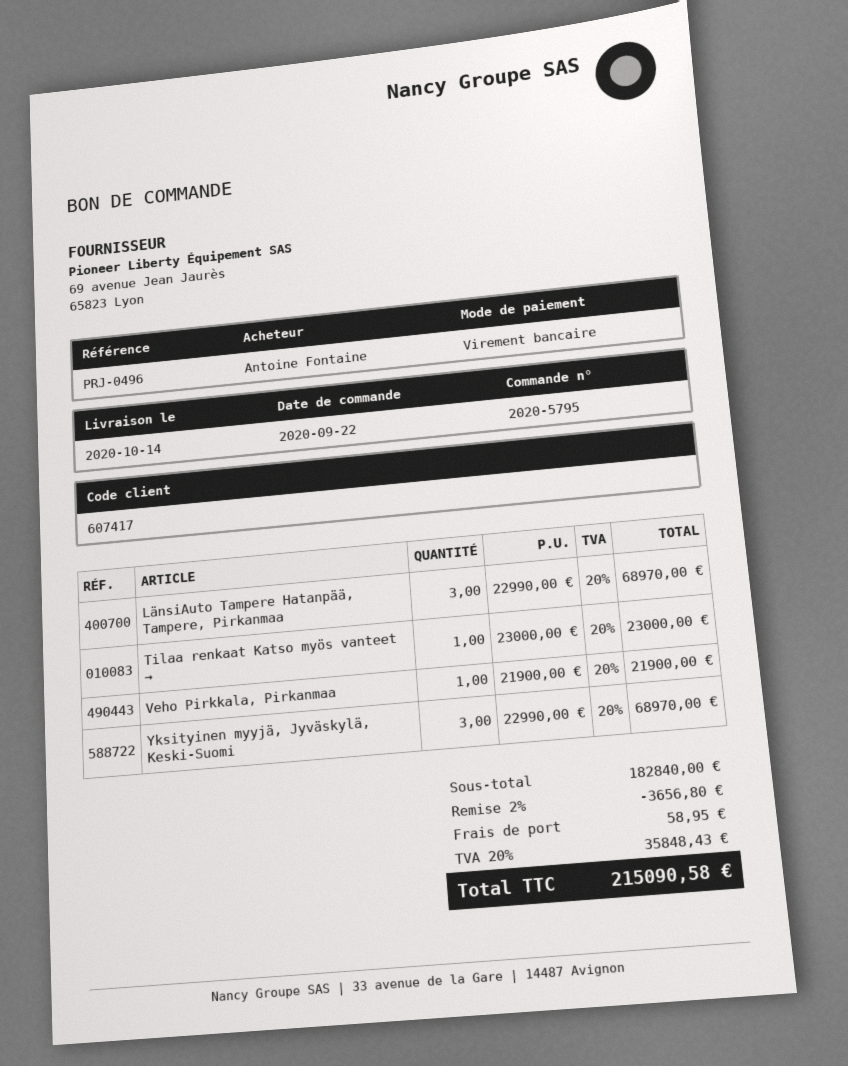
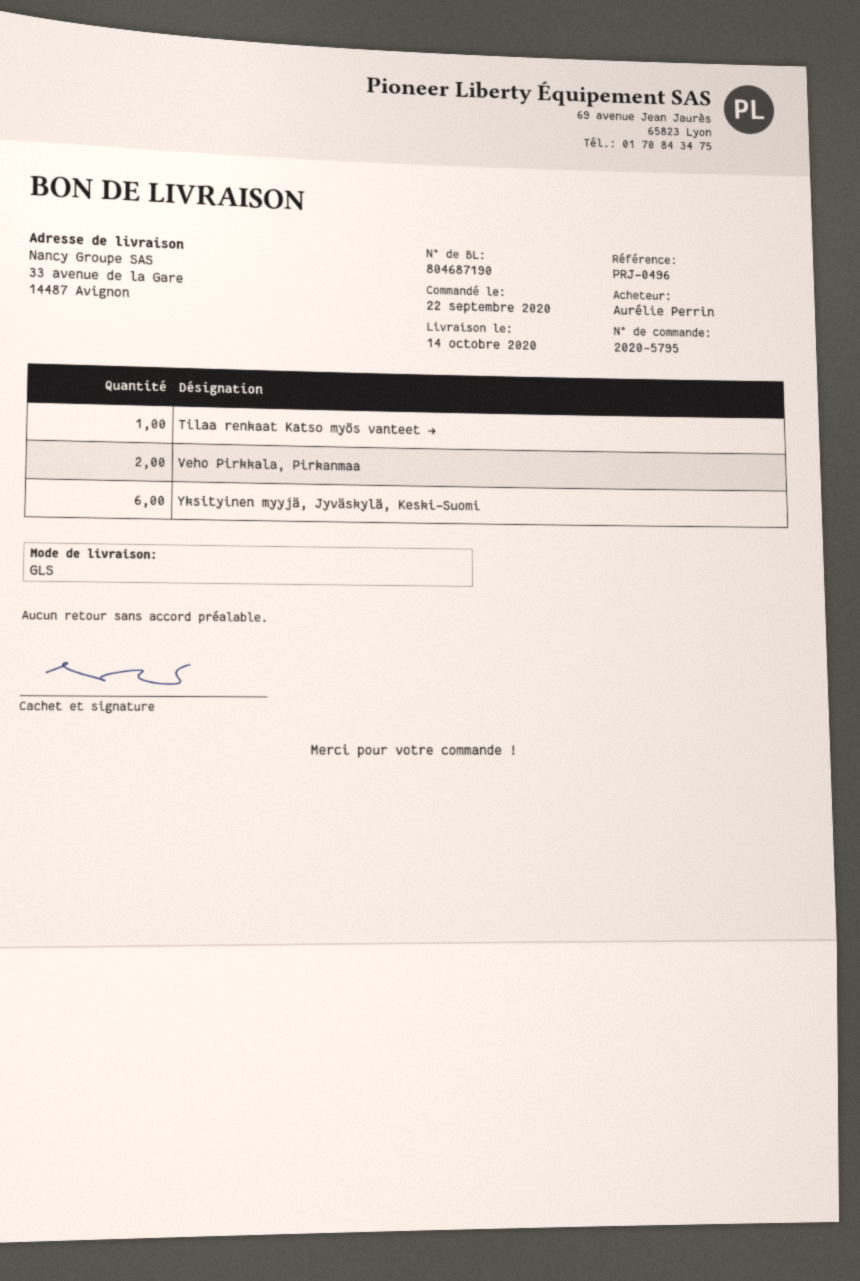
ordered by: Antoine Fontaine -> Aurélie Perrin
LänsiAuto Tampere Hatanpää, Tampere, Pirkanmaa: 3 -> none
Veho Pirkkala, Pirkanmaa: 1 -> 2
Yksityinen myyjä, Jyväskylä, Keski-Suomi: 3 -> 6

